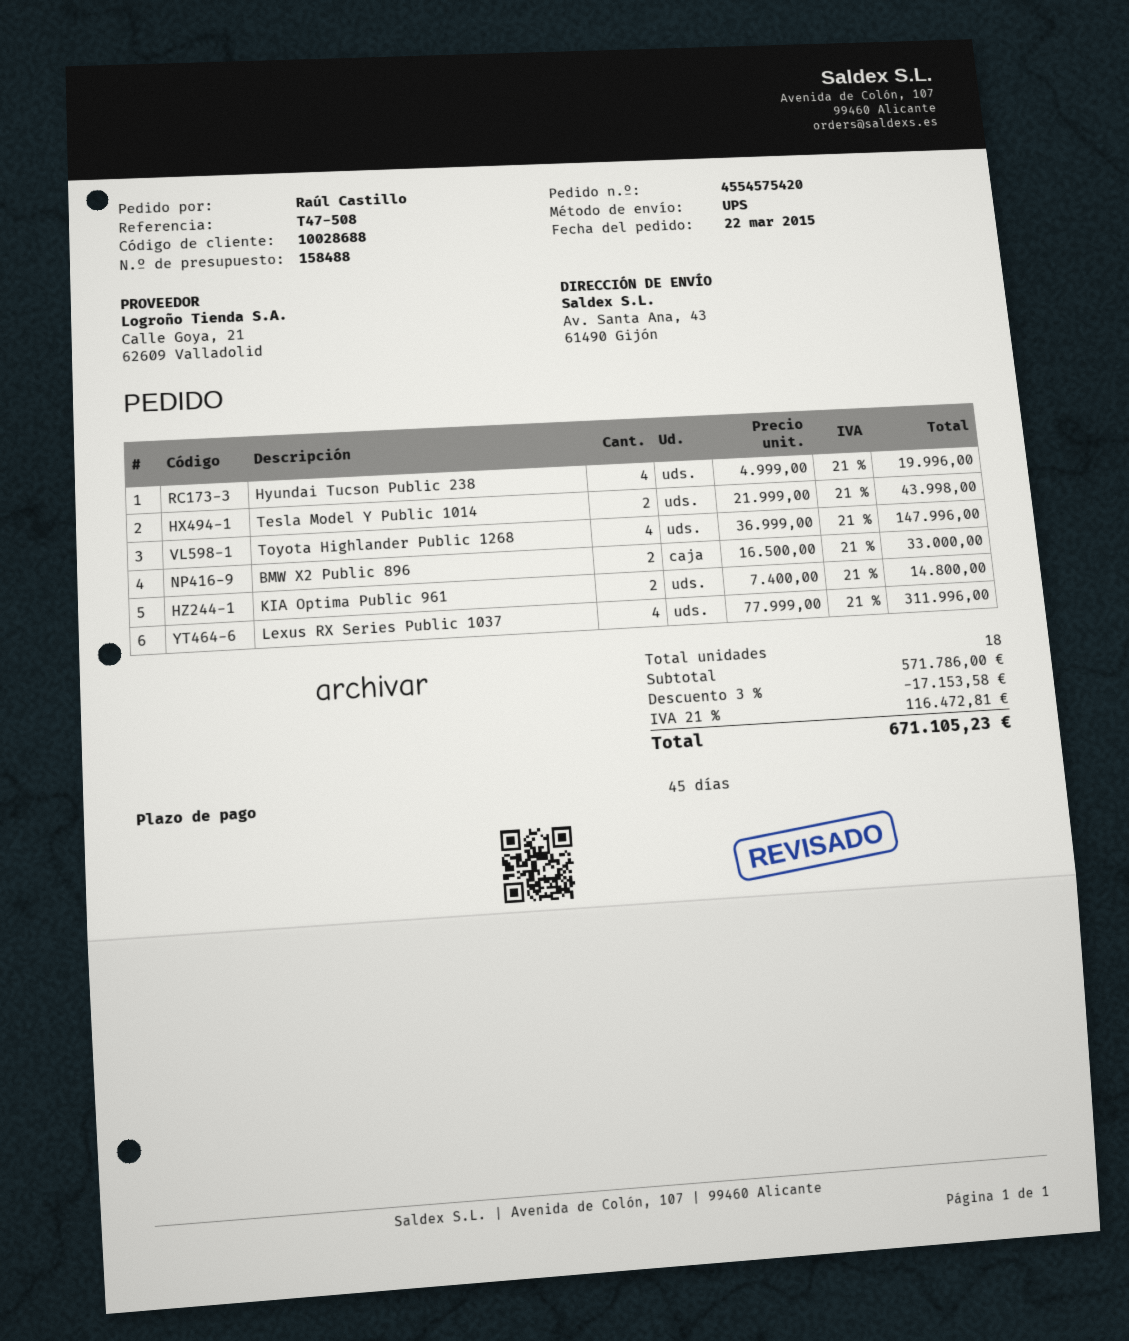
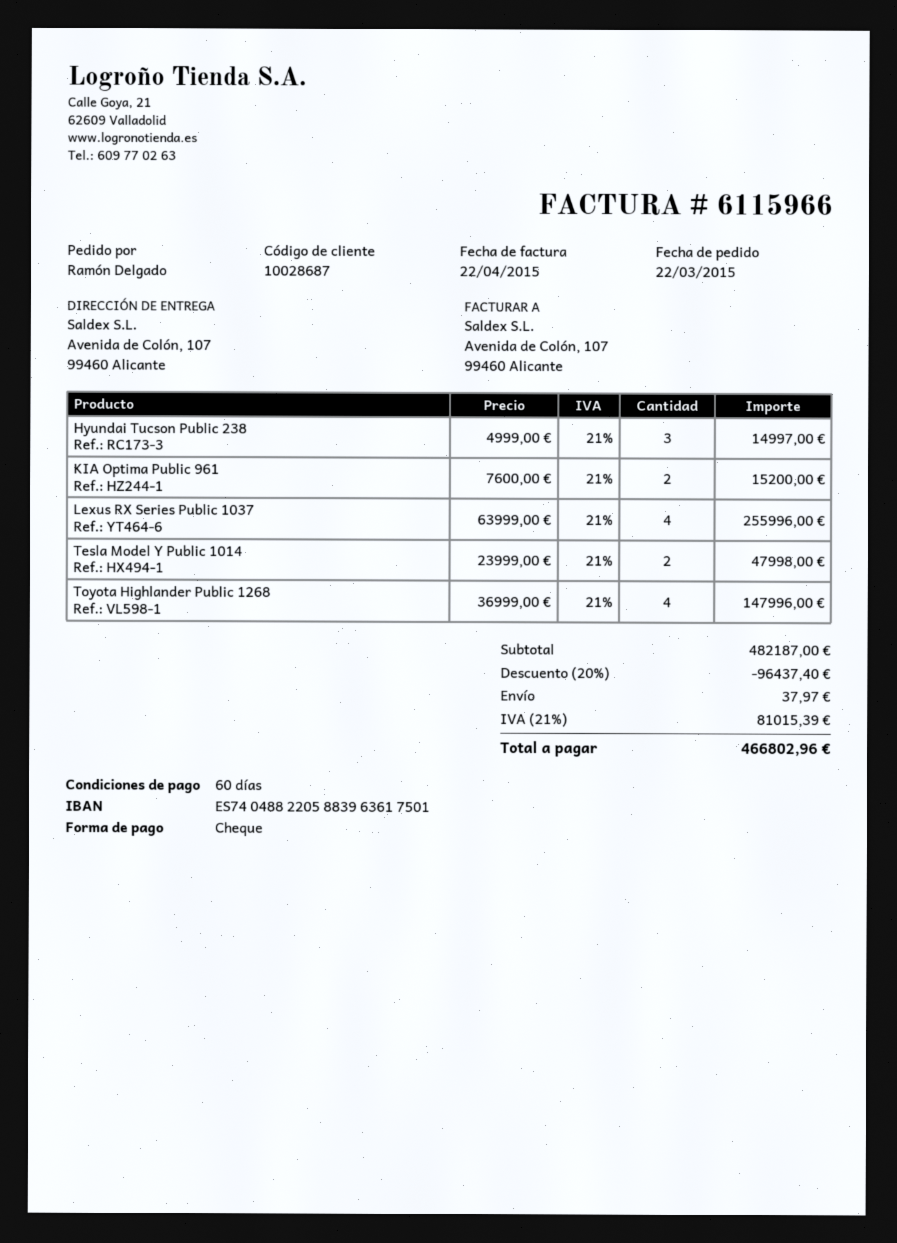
payment terms: 45 days -> 60 days
customer number: 10028688 -> 10028687
ordered by: Raúl Castillo -> Ramón Delgado
ship to: Av. Santa Ana, 43, 61490 Gijón -> Avenida de Colón, 107, 99460 Alicante
Hyundai Tucson Public 238: 4 x 4999.00 = 19996.00 -> 3 x 4999.00 = 14997.00
Tesla Model Y Public 1014: 2 x 21999.00 = 43998.00 -> 2 x 23999.00 = 47998.00
BMW X2 Public 896: 2 x 16500.00 = 33000.00 -> none
KIA Optima Public 961: 2 x 7400.00 = 14800.00 -> 2 x 7600.00 = 15200.00
Lexus RX Series Public 1037: 4 x 77999.00 = 311996.00 -> 4 x 63999.00 = 255996.00
subtotal: 571786.00 -> 482187.00
discount: 3% = 17153.58 -> 20% = 96437.40
shipping: none -> 37.97
tax: 21% = 116472.81 -> 21% = 81015.39
total: 671105.23 -> 466802.96

